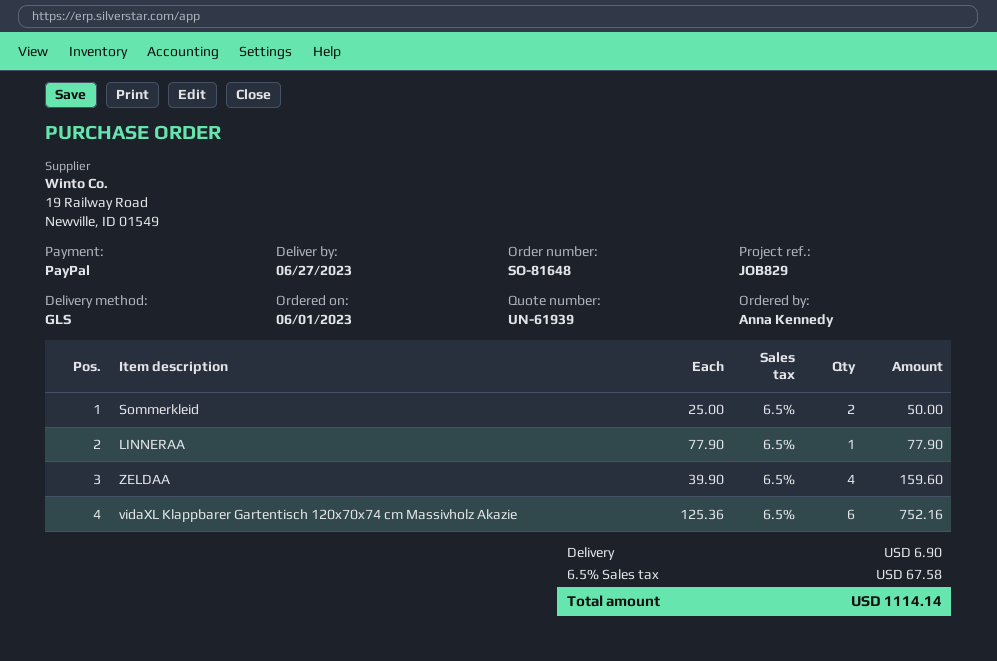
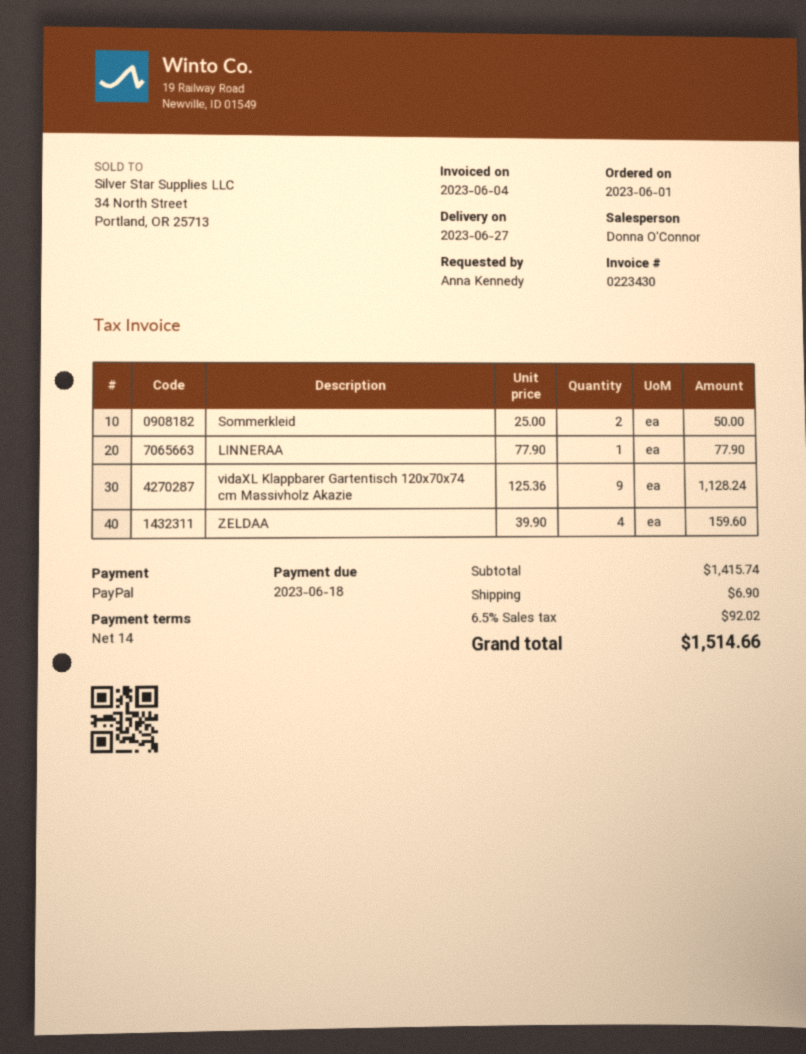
vidaXL Klappbarer Gartentisch 120x70x74 cm Massivholz Akazie: 6 x 125.36 = 752.16 -> 9 x 125.36 = 1128.24
tax: 6.5% = 67.58 -> 6.5% = 92.02
total: 1114.14 -> 1514.66

